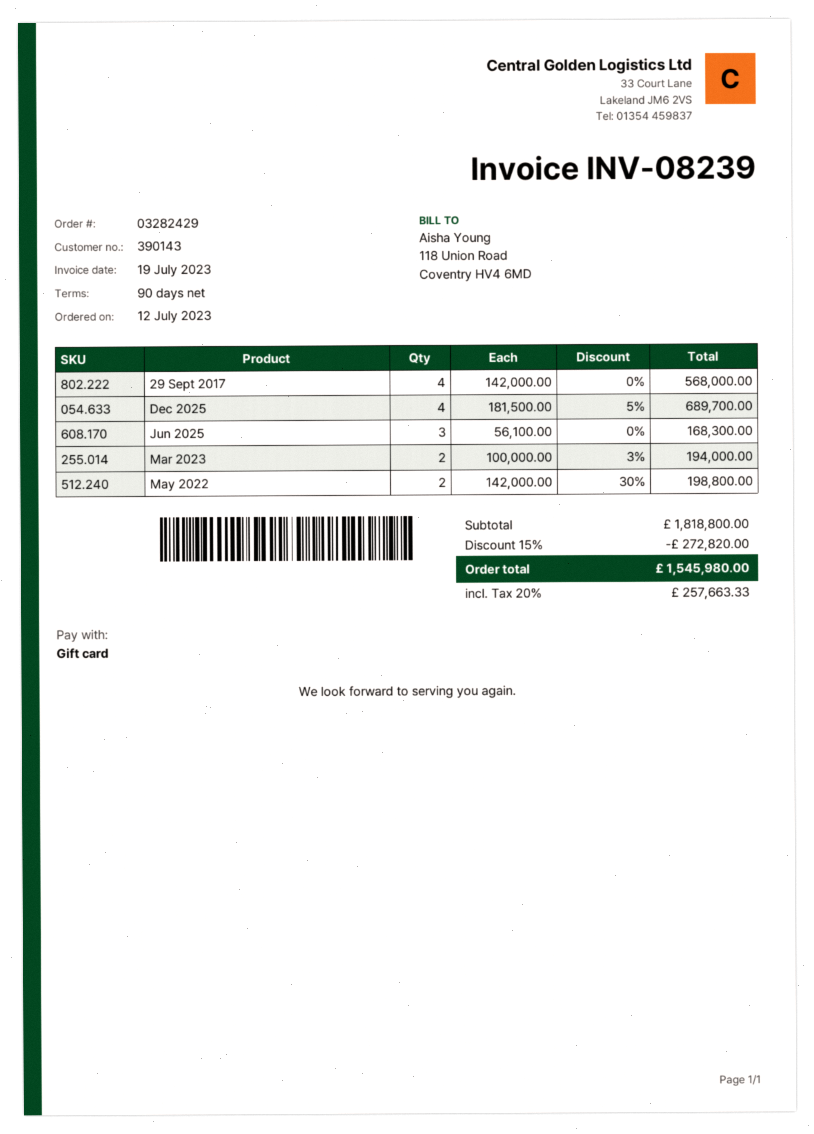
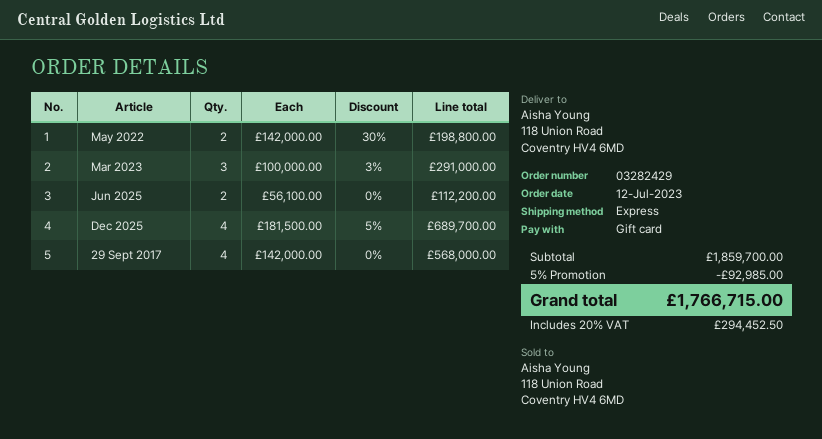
Jun 2025: 3 x 56100.00 = 168300.00 -> 2 x 56100.00 = 112200.00
Mar 2023: 2 x 100000.00 - 3% = 194000.00 -> 3 x 100000.00 - 3% = 291000.00
subtotal: 1818800.00 -> 1859700.00
discount: 15% = 272820.00 -> 5% = 92985.00
tax: 20% = 257663.33 -> 20% = 294452.50
total: 1545980.00 -> 1766715.00

